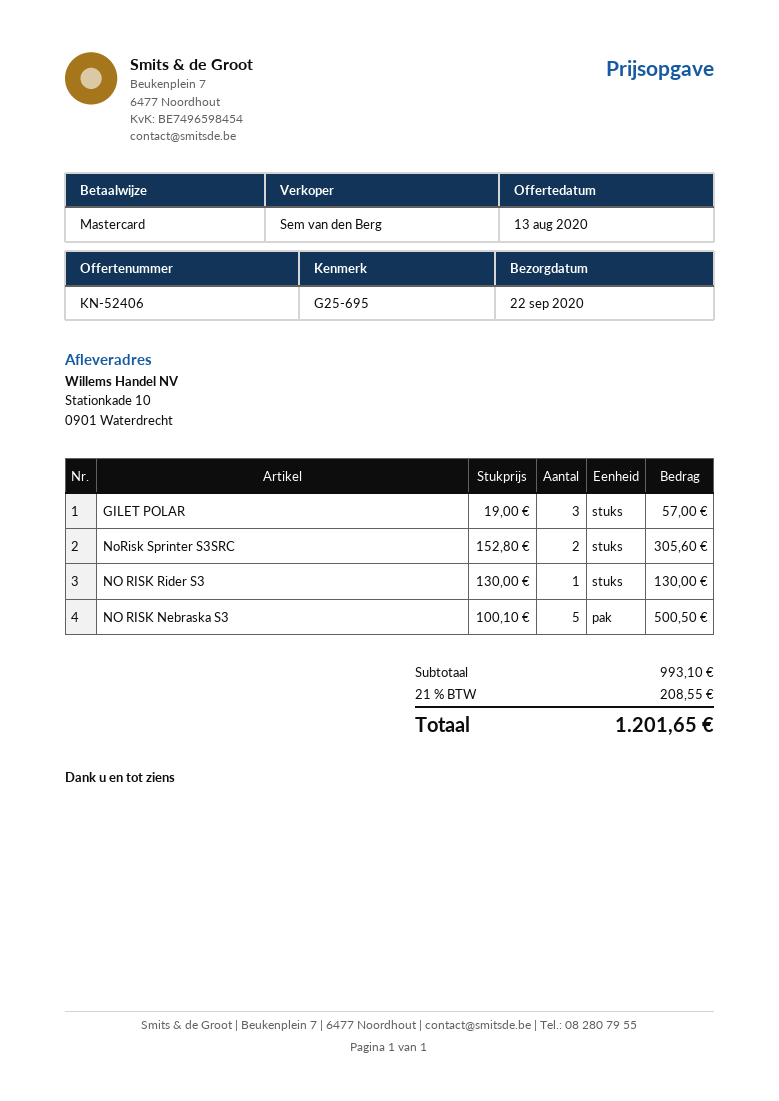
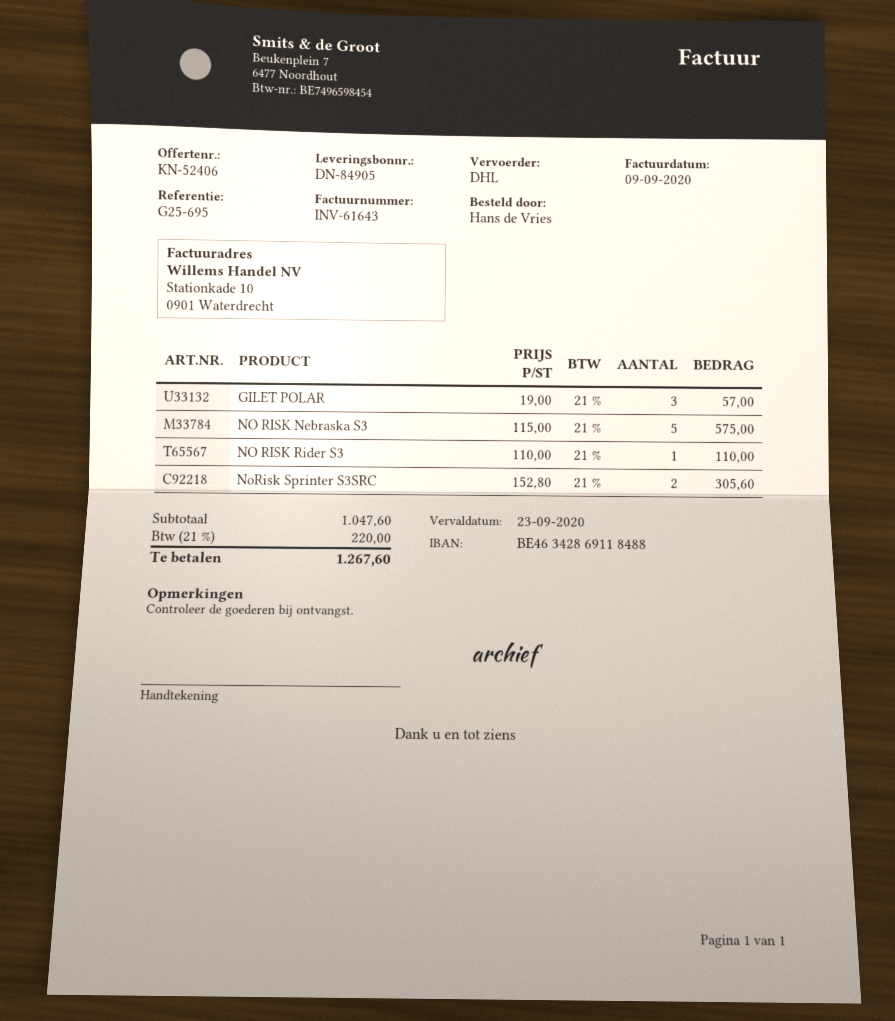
NO RISK Rider S3: 1 x 130.00 = 130.00 -> 1 x 110.00 = 110.00
NO RISK Nebraska S3: 5 x 100.10 = 500.50 -> 5 x 115.00 = 575.00
subtotal: 993.10 -> 1047.60
tax: 21% = 208.55 -> 21% = 220.00
total: 1201.65 -> 1267.60

